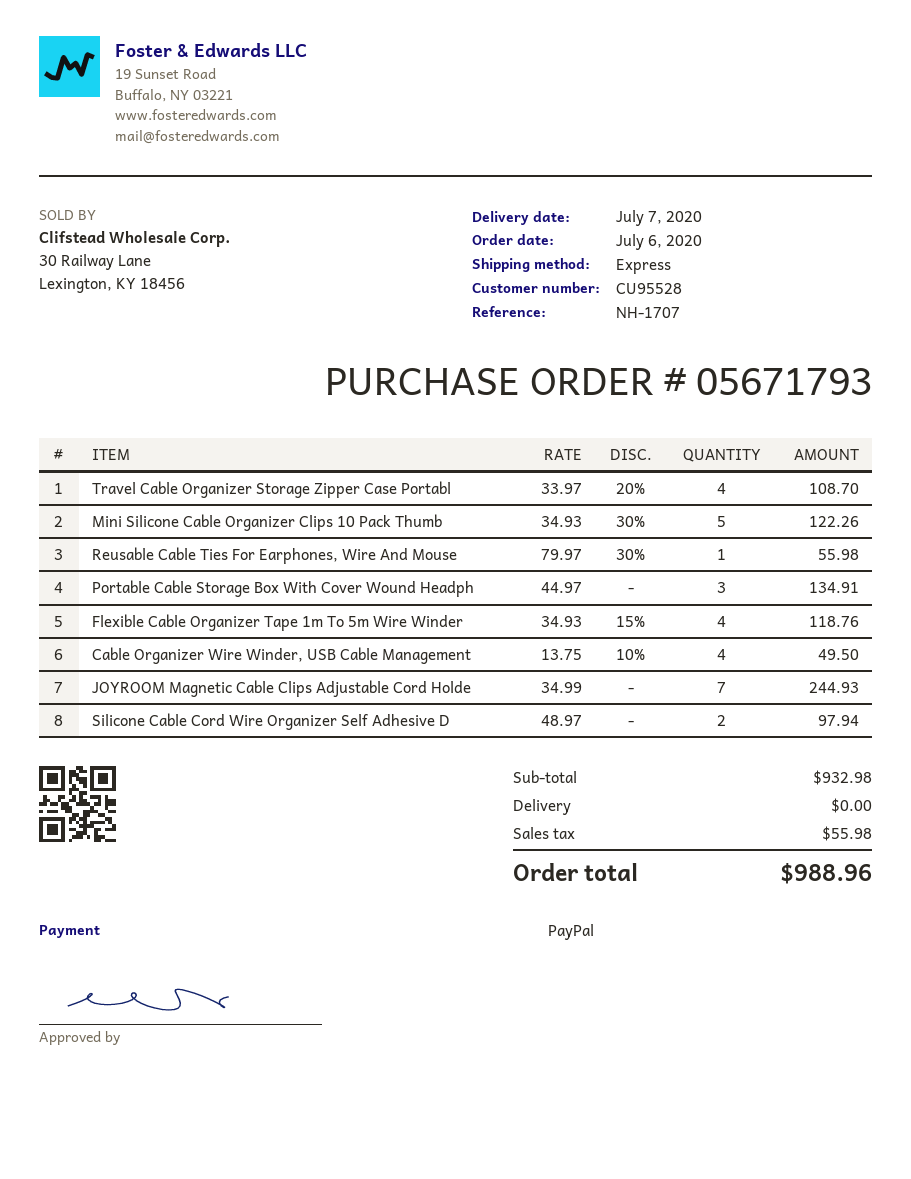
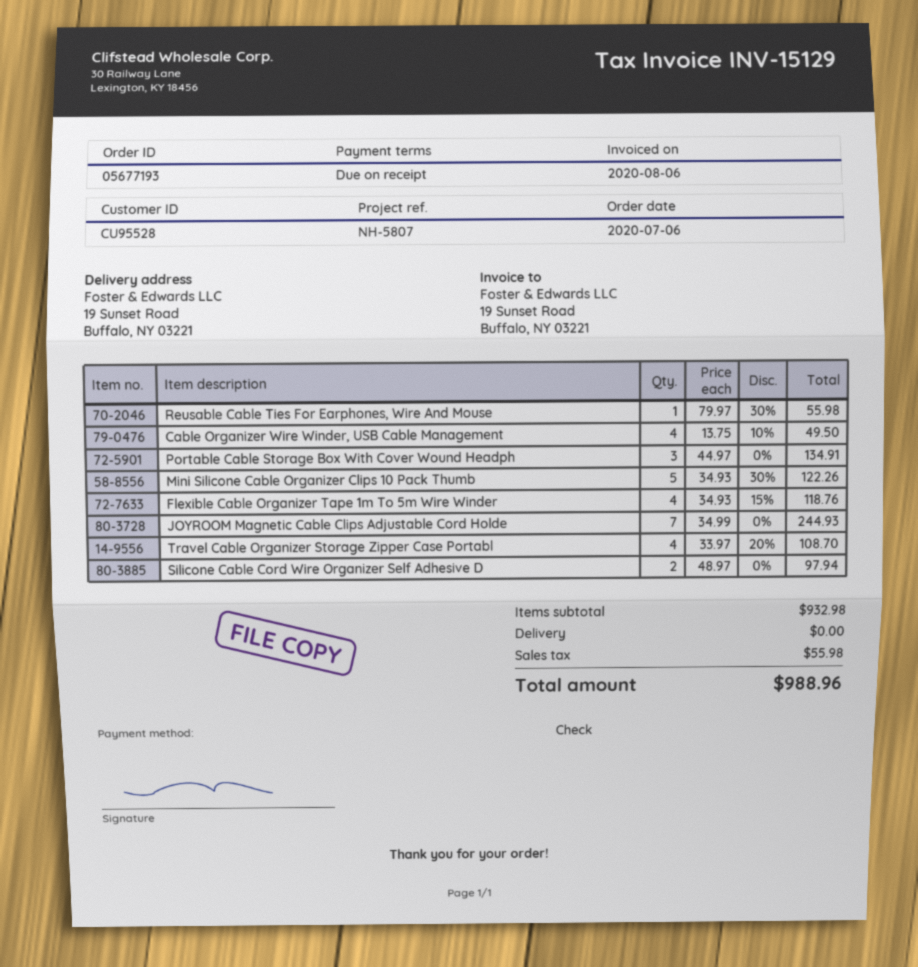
order number: 05671793 -> 05677193
reference: NH-1707 -> NH-5807
payment method: PayPal -> cheque

